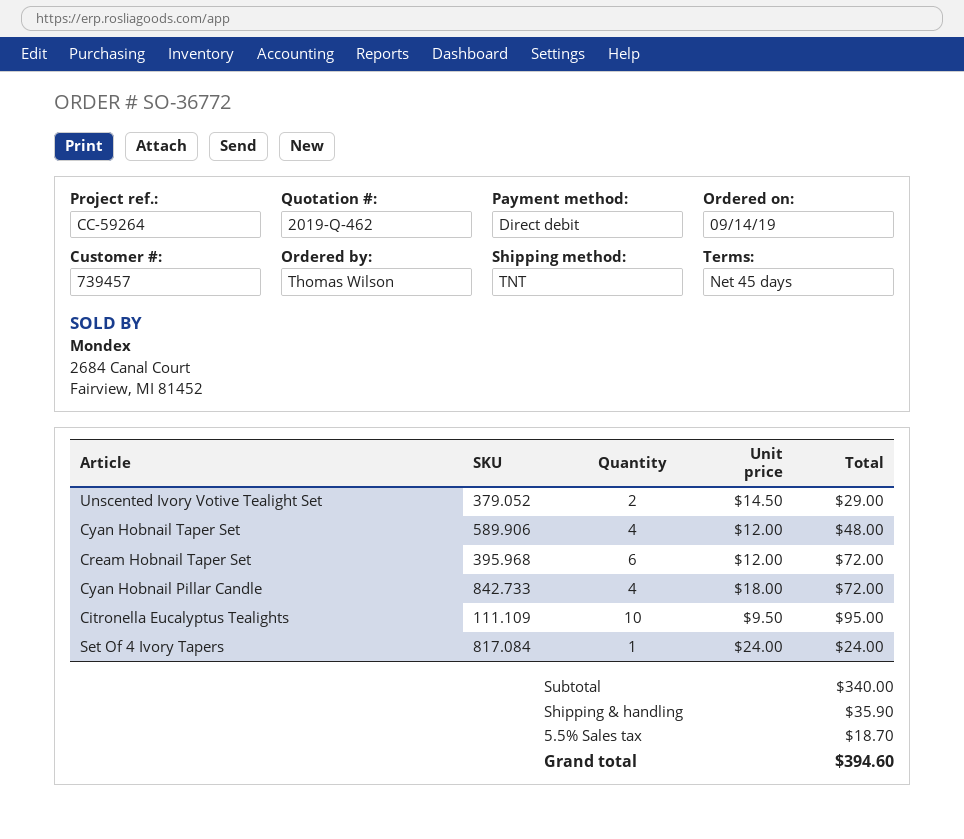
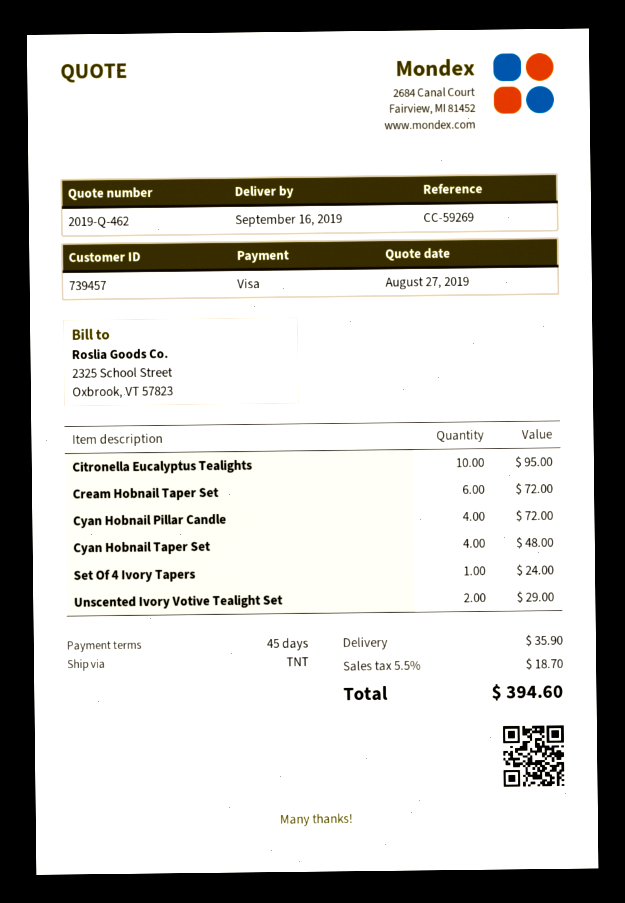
reference: CC-59264 -> CC-59269
payment method: direct debit -> Visa

